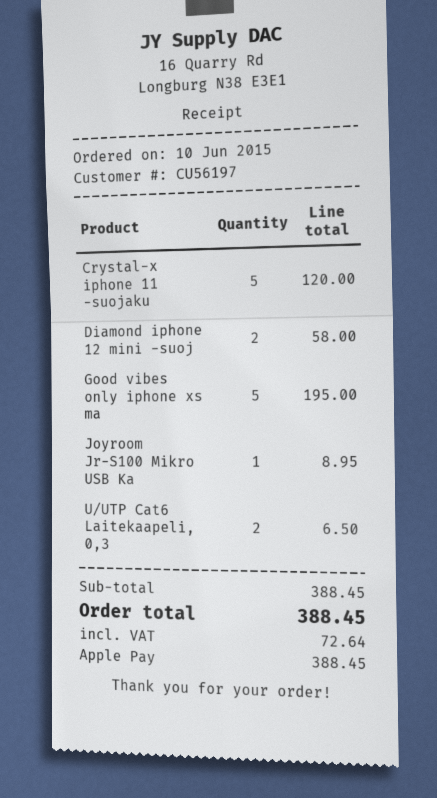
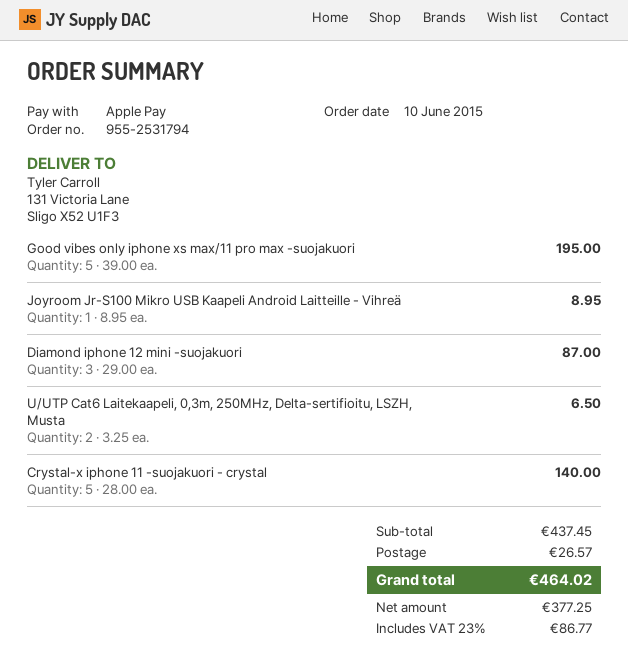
Crystal-x iphone 11 -suojaku: 5 for 120.00 -> 5 for 140.00
Diamond iphone 12 mini -suoj: 2 for 58.00 -> 3 for 87.00
subtotal: 388.45 -> 437.45
shipping: none -> 26.57
tax: 72.64 -> 86.77
total: 388.45 -> 464.02

